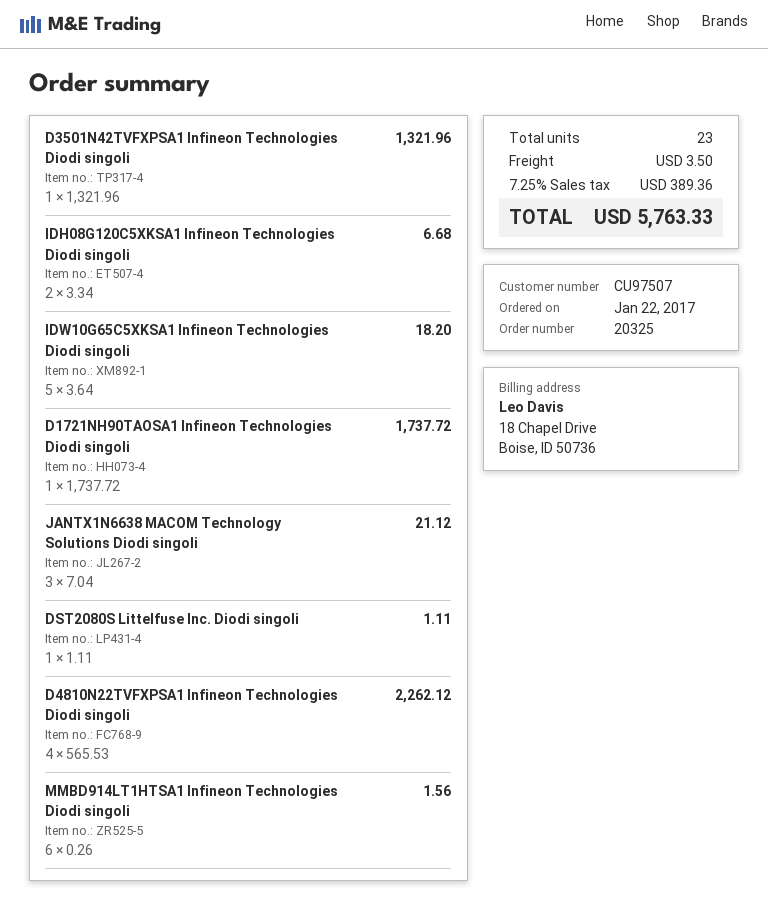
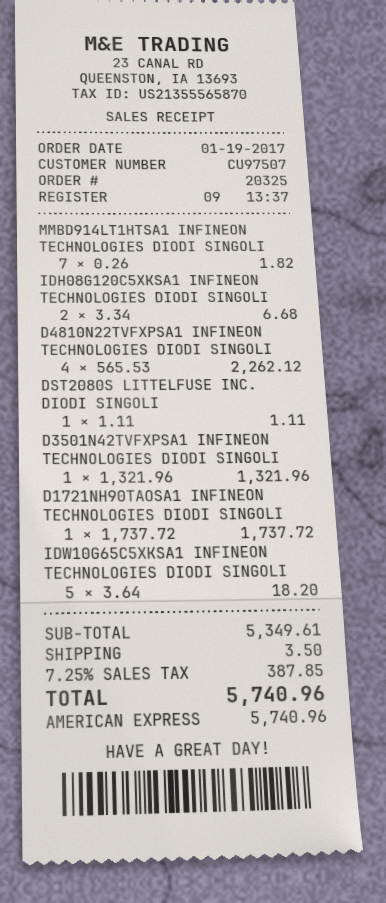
order date: 2017-01-22 -> 2017-01-19
JANTX1N6638 MACOM Technology Solutions Diodi singoli: 3 x 7.04 = 21.12 -> none
MMBD914LT1HTSA1 Infineon Technologies Diodi singoli: 6 x 0.26 = 1.56 -> 7 x 0.26 = 1.82
tax: 7.25% = 389.36 -> 7.25% = 387.85
total: 5763.33 -> 5740.96

